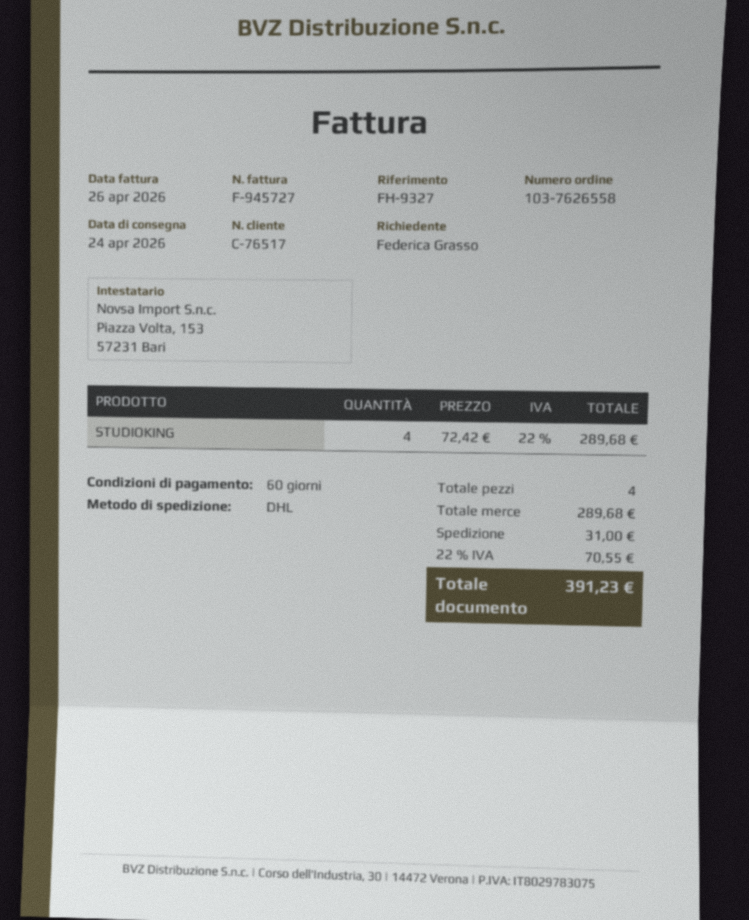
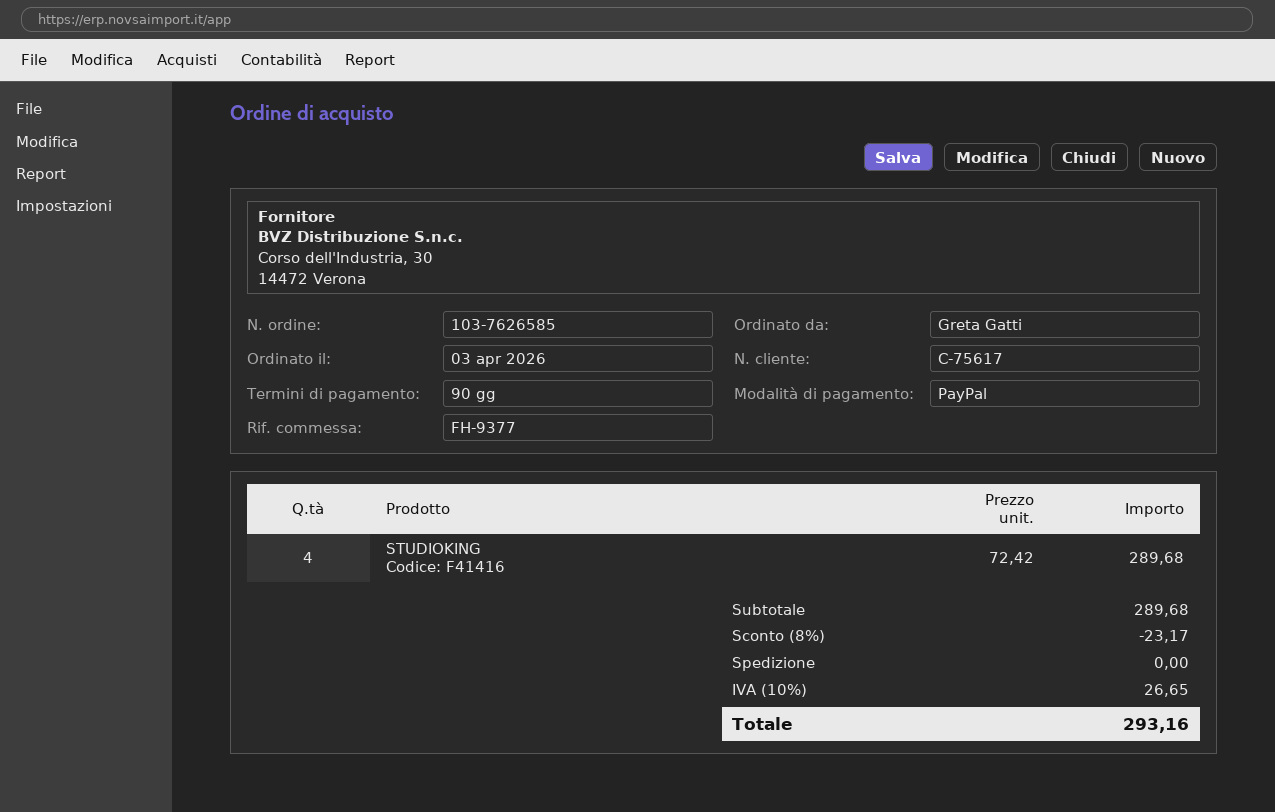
order number: 103-7626558 -> 103-7626585
payment terms: 60 days -> 90 days
customer number: C-76517 -> C-75617
reference: FH-9327 -> FH-9377
ordered by: Federica Grasso -> Greta Gatti
discount: none -> 8% = 23.17
shipping: 31.00 -> 0.00
tax: 22% = 70.55 -> 10% = 26.65
total: 391.23 -> 293.16

